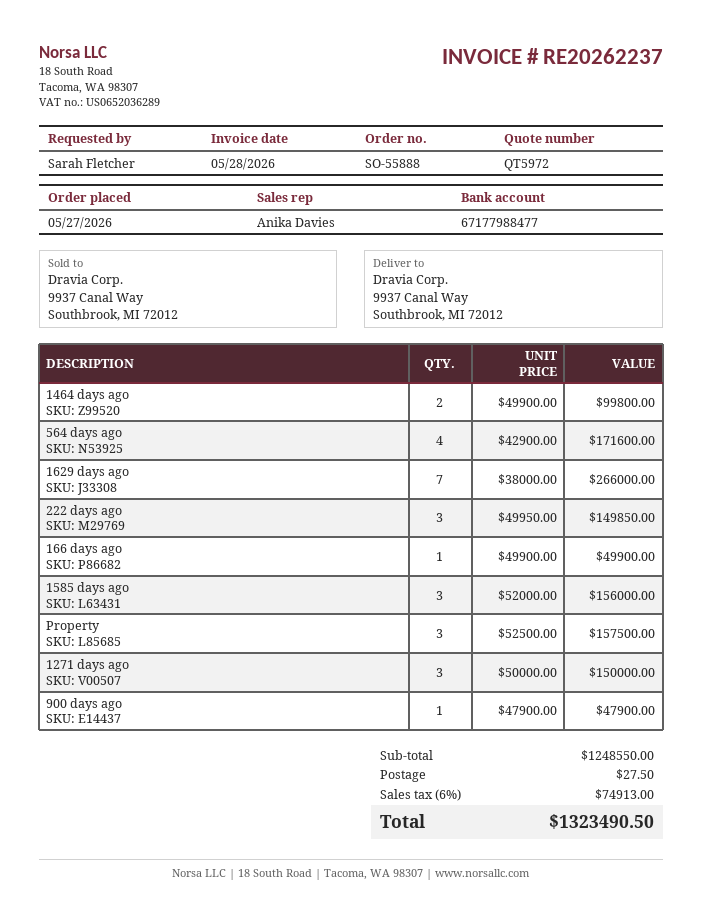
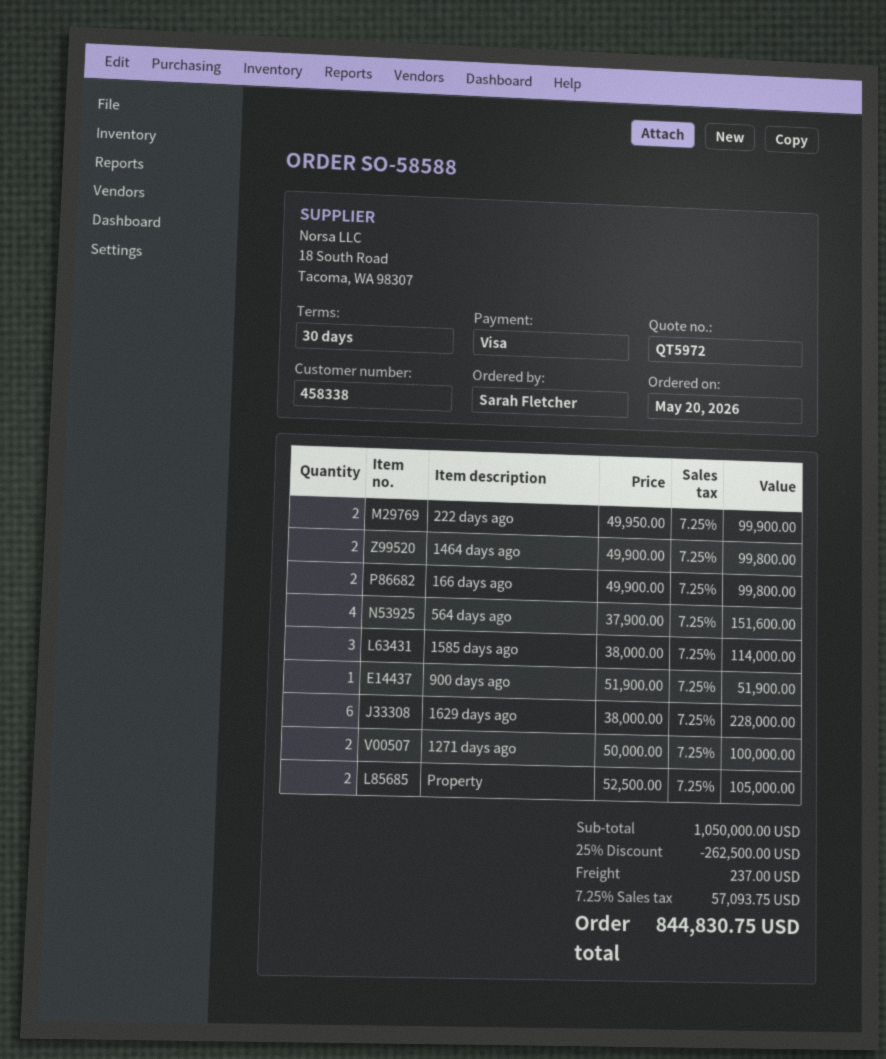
order number: SO-55888 -> SO-58588
order date: 2026-05-27 -> 2026-05-20
564 days ago: 4 x 42900.00 = 171600.00 -> 4 x 37900.00 = 151600.00
1629 days ago: 7 x 38000.00 = 266000.00 -> 6 x 38000.00 = 228000.00
222 days ago: 3 x 49950.00 = 149850.00 -> 2 x 49950.00 = 99900.00
166 days ago: 1 x 49900.00 = 49900.00 -> 2 x 49900.00 = 99800.00
1585 days ago: 3 x 52000.00 = 156000.00 -> 3 x 38000.00 = 114000.00
Property: 3 x 52500.00 = 157500.00 -> 2 x 52500.00 = 105000.00
1271 days ago: 3 x 50000.00 = 150000.00 -> 2 x 50000.00 = 100000.00
900 days ago: 1 x 47900.00 = 47900.00 -> 1 x 51900.00 = 51900.00
subtotal: 1248550.00 -> 1050000.00
discount: none -> 25% = 262500.00
shipping: 27.50 -> 237.00
tax: 6% = 74913.00 -> 7.25% = 57093.75
total: 1323490.50 -> 844830.75

